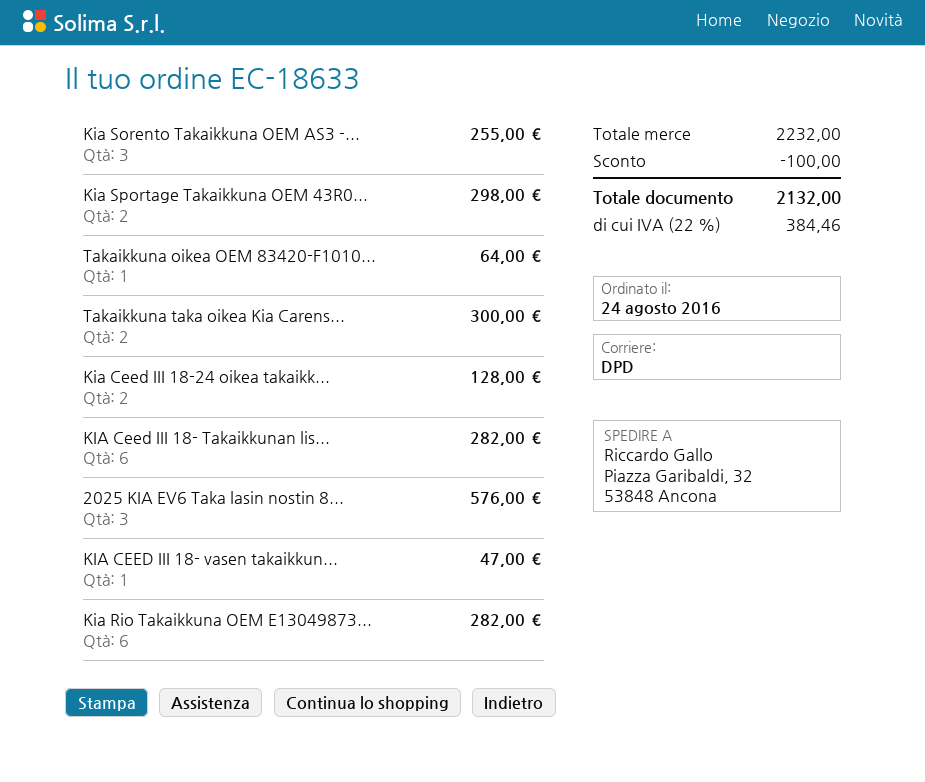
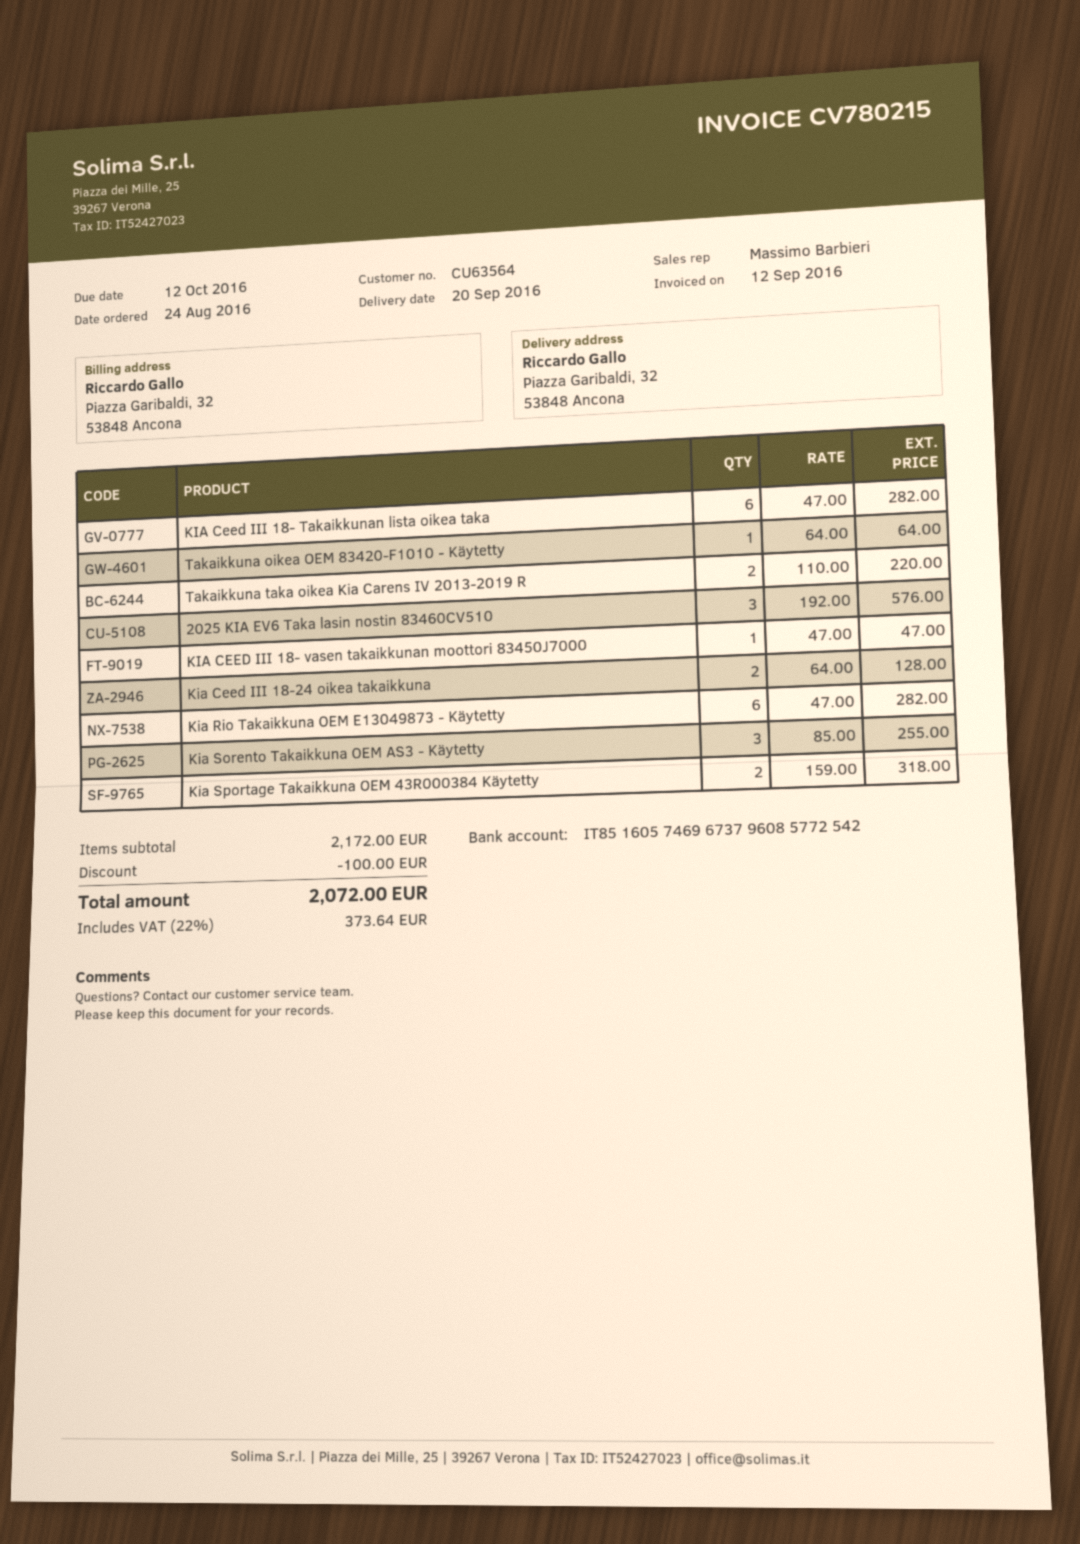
Kia Sportage Takaikkuna OEM 43R0...: 2 for 298.00 -> 2 for 318.00
Takaikkuna taka oikea Kia Carens...: 2 for 300.00 -> 2 for 220.00
subtotal: 2232.00 -> 2172.00
tax: 22% = 384.46 -> 22% = 373.64
total: 2132.00 -> 2072.00

